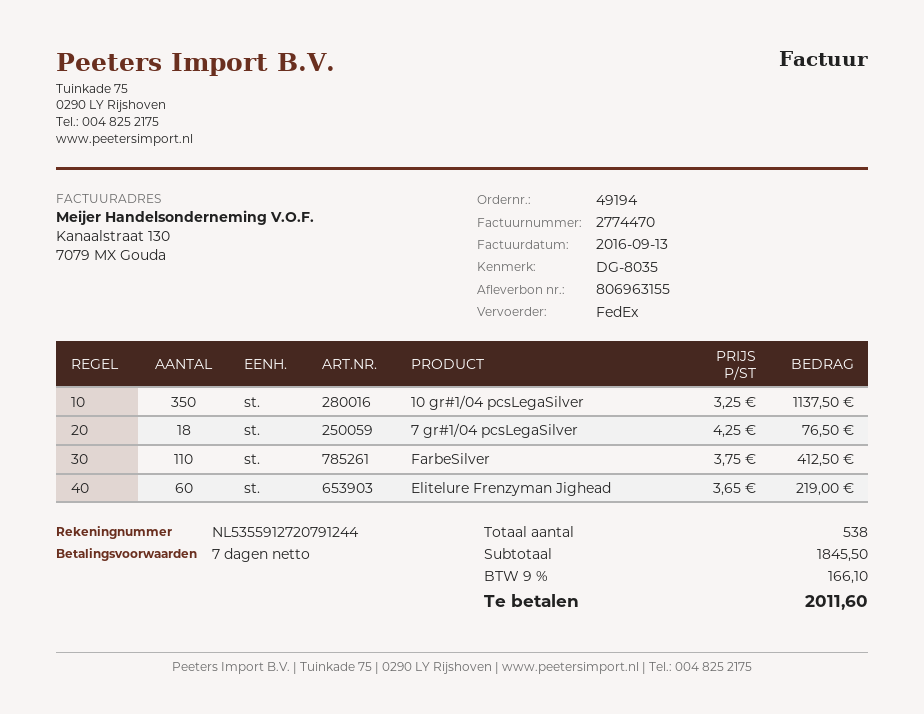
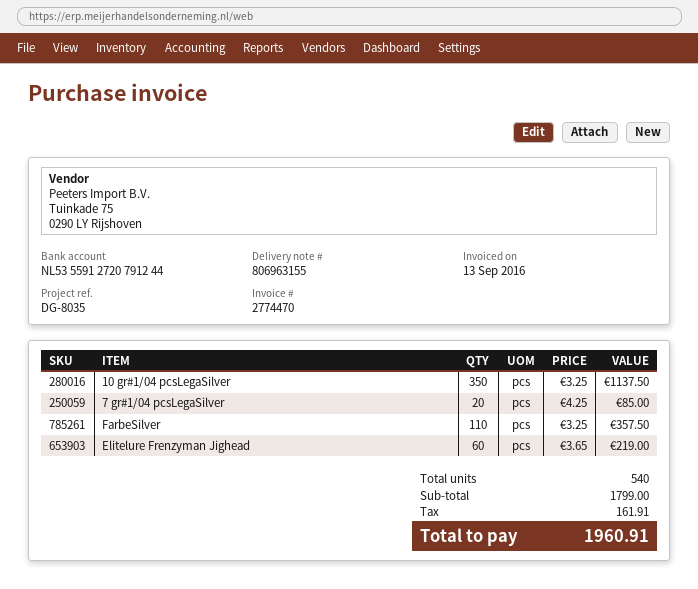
7 gr#1/04 pcsLegaSilver: 18 x 4.25 = 76.50 -> 20 x 4.25 = 85.00
FarbeSilver: 110 x 3.75 = 412.50 -> 110 x 3.25 = 357.50
total quantity: 538 -> 540
subtotal: 1845.50 -> 1799.00
tax: 166.10 -> 161.91
total: 2011.60 -> 1960.91

